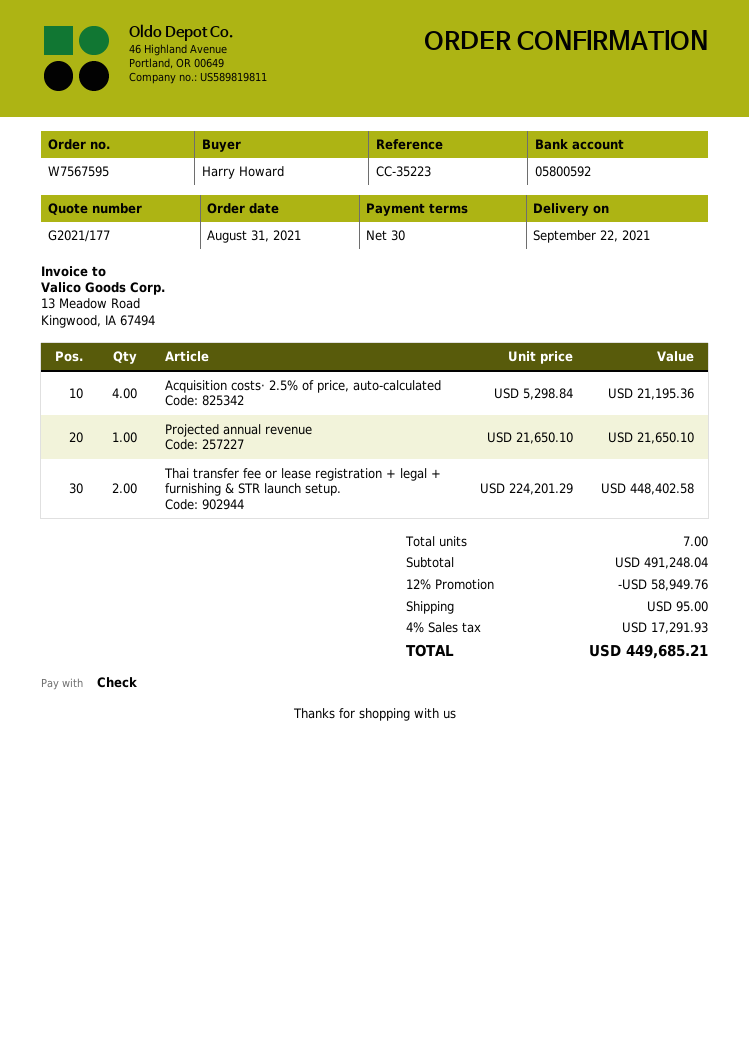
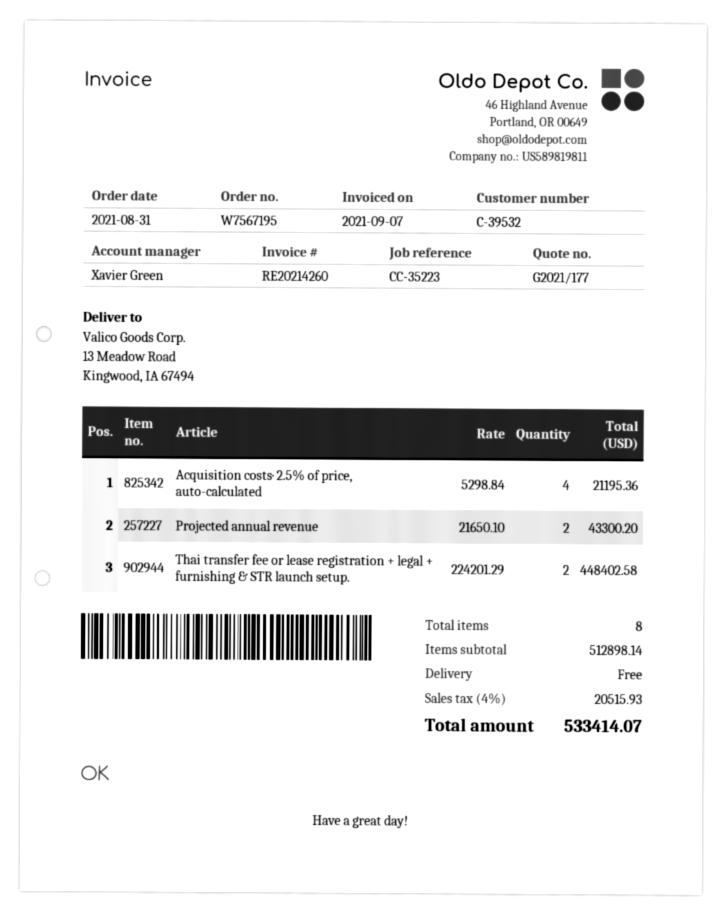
order number: W7567595 -> W7567195
Projected annual revenue: 1 x 21650.10 = 21650.10 -> 2 x 21650.10 = 43300.20
total quantity: 7 -> 8
subtotal: 491248.04 -> 512898.14
discount: 12% = 58949.76 -> none
shipping: 95.00 -> 0.00
tax: 4% = 17291.93 -> 4% = 20515.93
total: 449685.21 -> 533414.07

